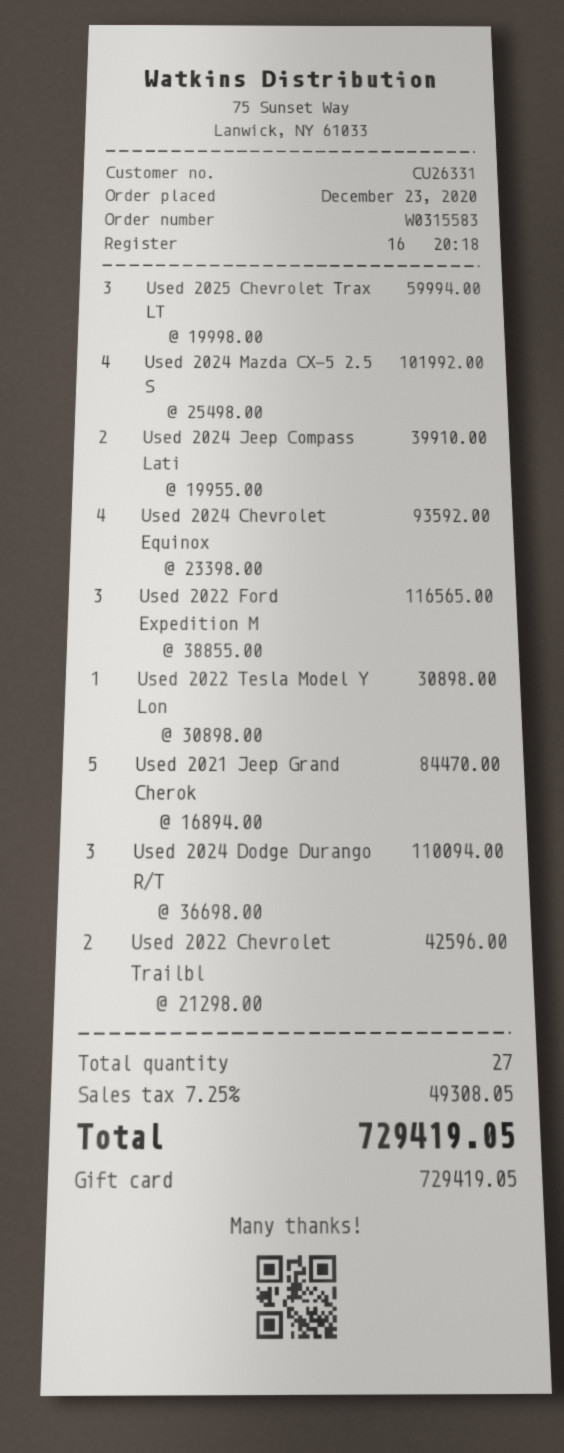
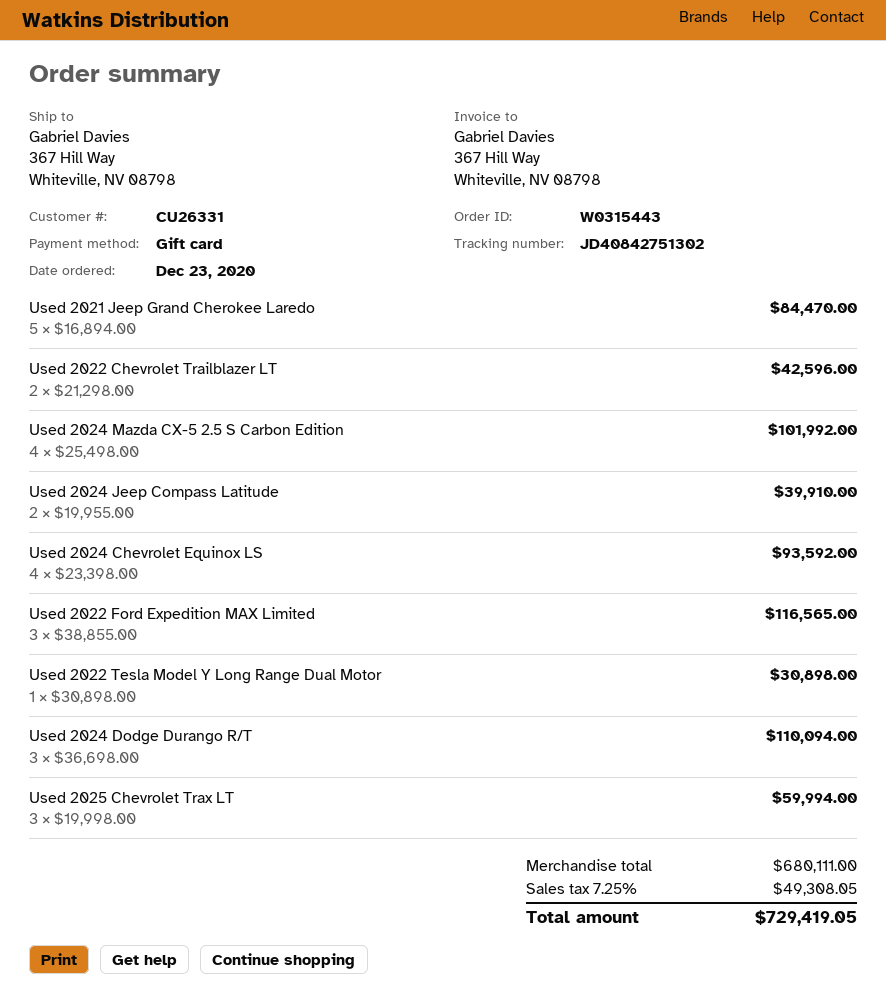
order number: W0315583 -> W0315443

